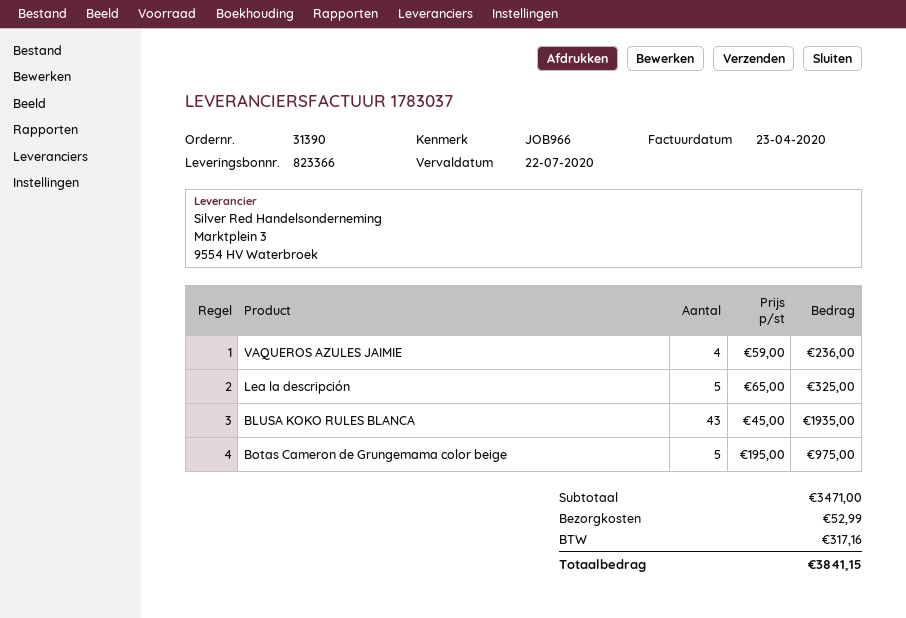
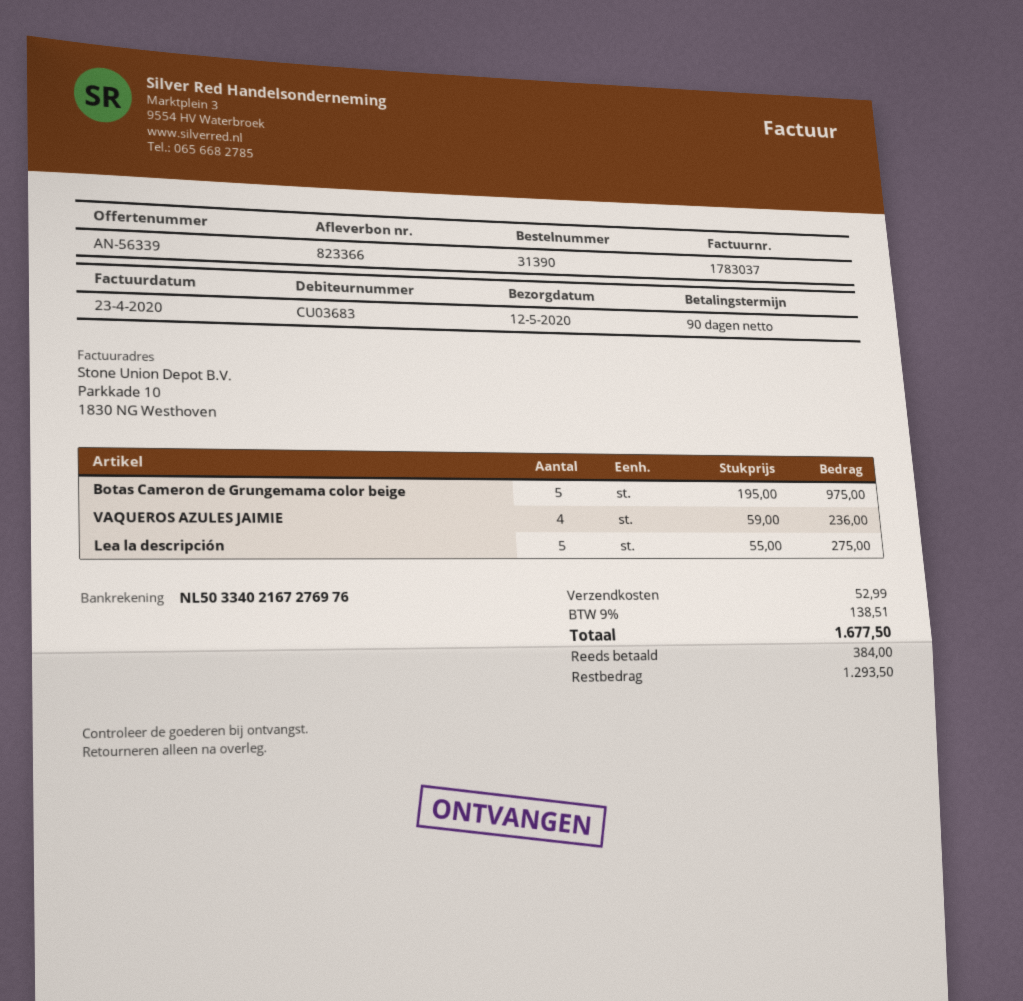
Lea la descripción: 5 x 65.00 = 325.00 -> 5 x 55.00 = 275.00
BLUSA KOKO RULES BLANCA: 43 x 45.00 = 1935.00 -> none
tax: 317.16 -> 138.51
total: 3841.15 -> 1677.50

